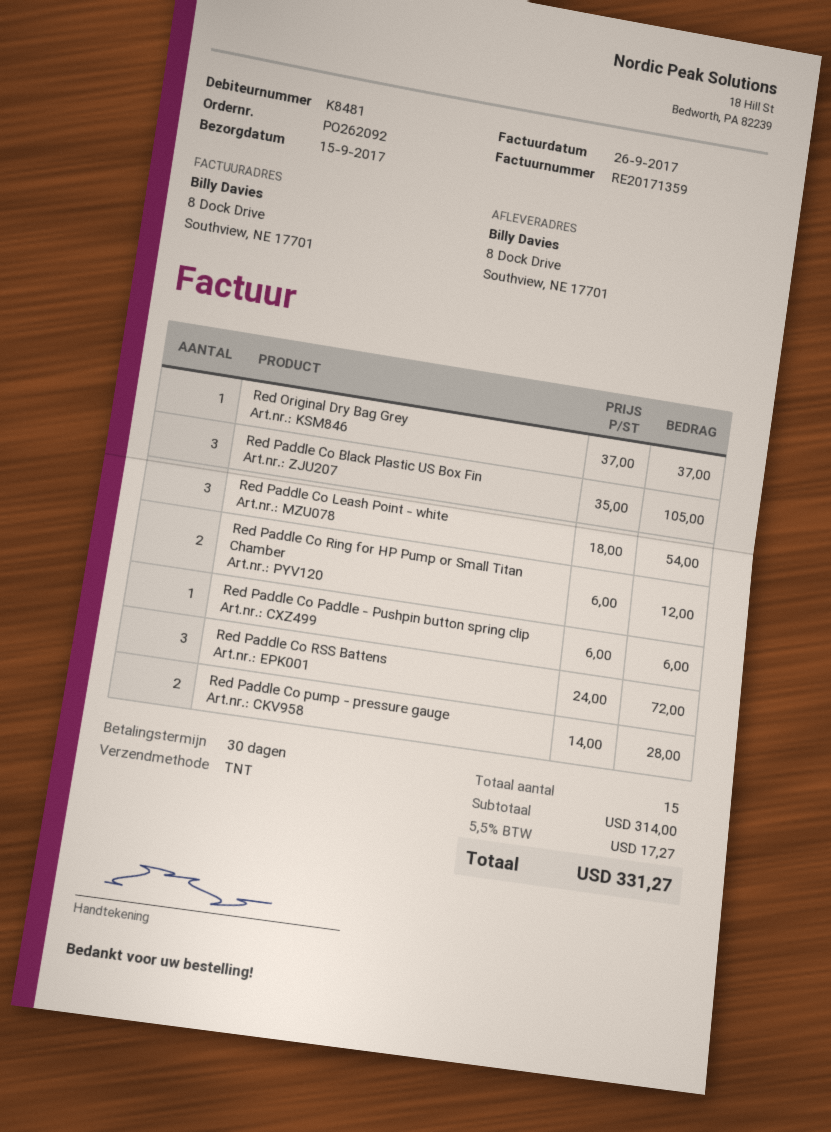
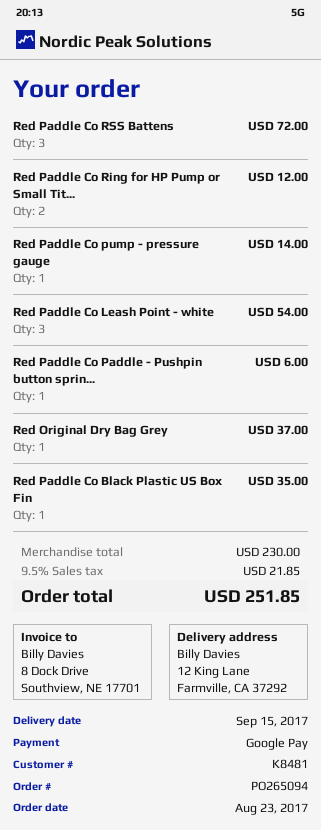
order number: PO262092 -> PO265094
ship to: 8 Dock Drive, Southview, NE 17701 -> 12 King Lane, Farmville, CA 37292
Red Paddle Co Black Plastic US Box Fin: 3 for 105.00 -> 1 for 35.00
Red Paddle Co pump - pressure gauge: 2 for 28.00 -> 1 for 14.00
subtotal: 314.00 -> 230.00
tax: 5.5% = 17.27 -> 9.5% = 21.85
total: 331.27 -> 251.85

